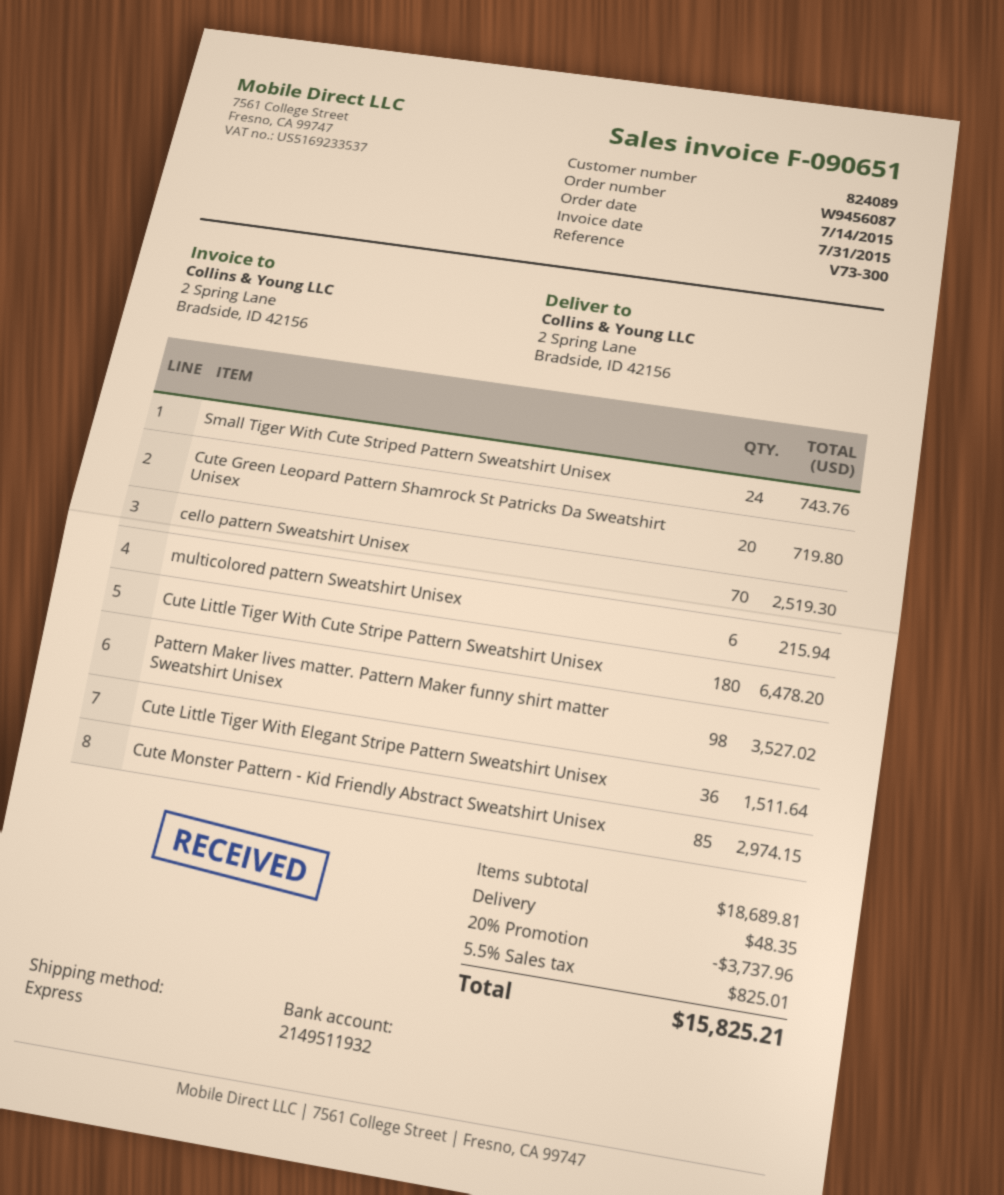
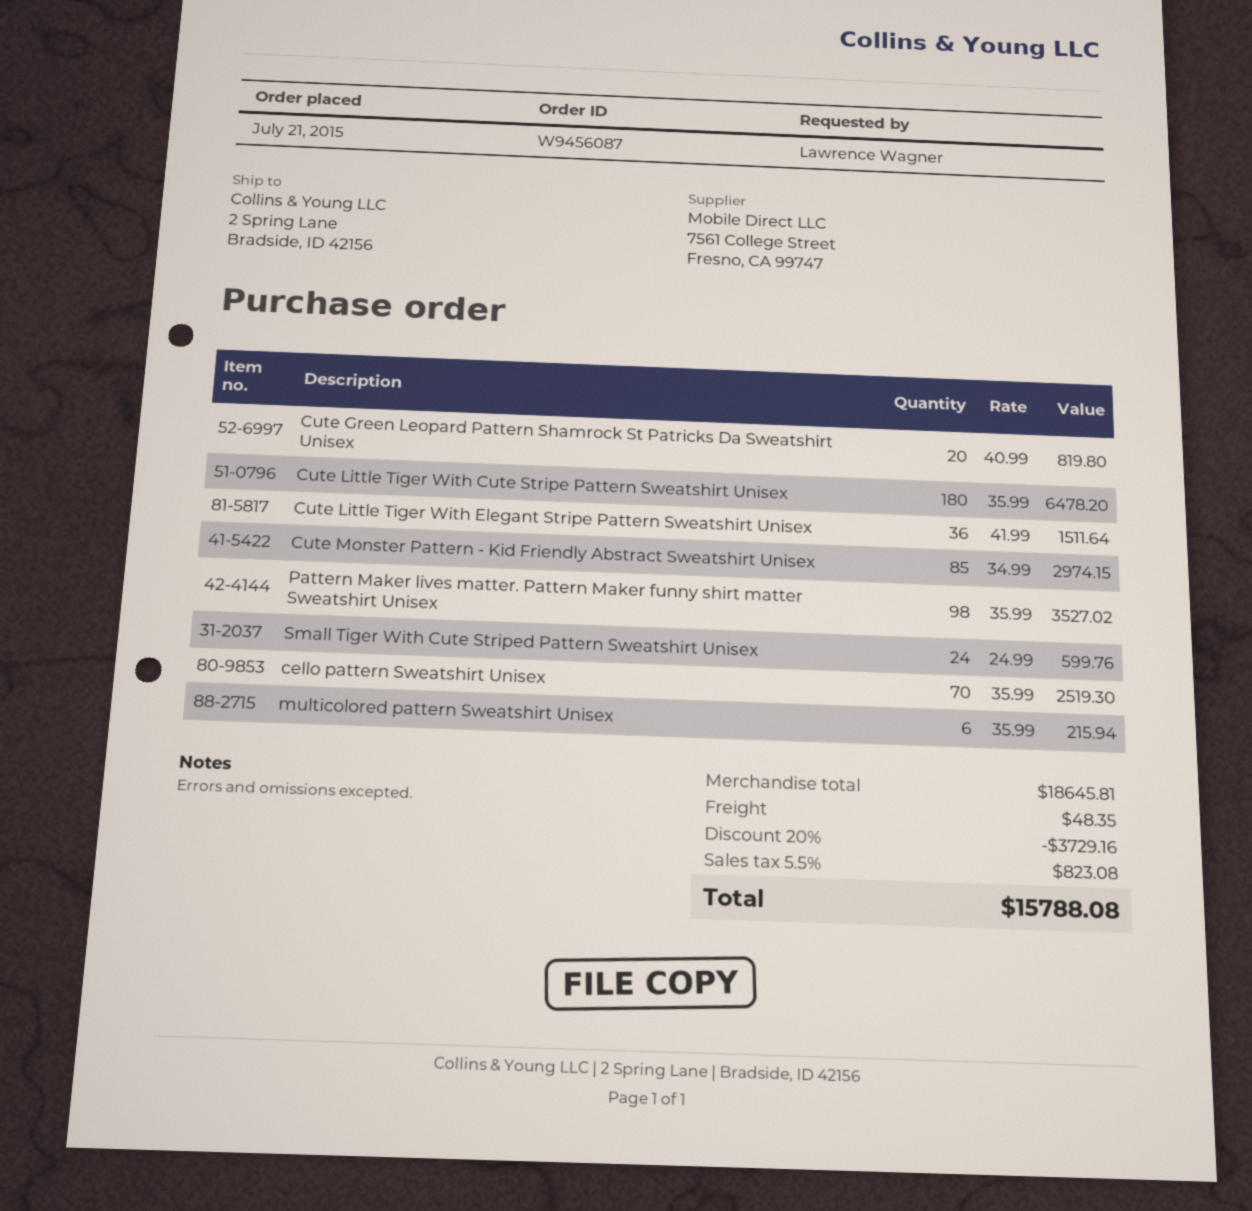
order date: 2015-07-14 -> 2015-07-21
Small Tiger With Cute Striped Pattern Sweatshirt Unisex: 24 for 743.76 -> 24 for 599.76
Cute Green Leopard Pattern Shamrock St Patricks Da Sweatshirt Unisex: 20 for 719.80 -> 20 for 819.80
subtotal: 18689.81 -> 18645.81
discount: 20% = 3737.96 -> 20% = 3729.16
tax: 5.5% = 825.01 -> 5.5% = 823.08
total: 15825.21 -> 15788.08

